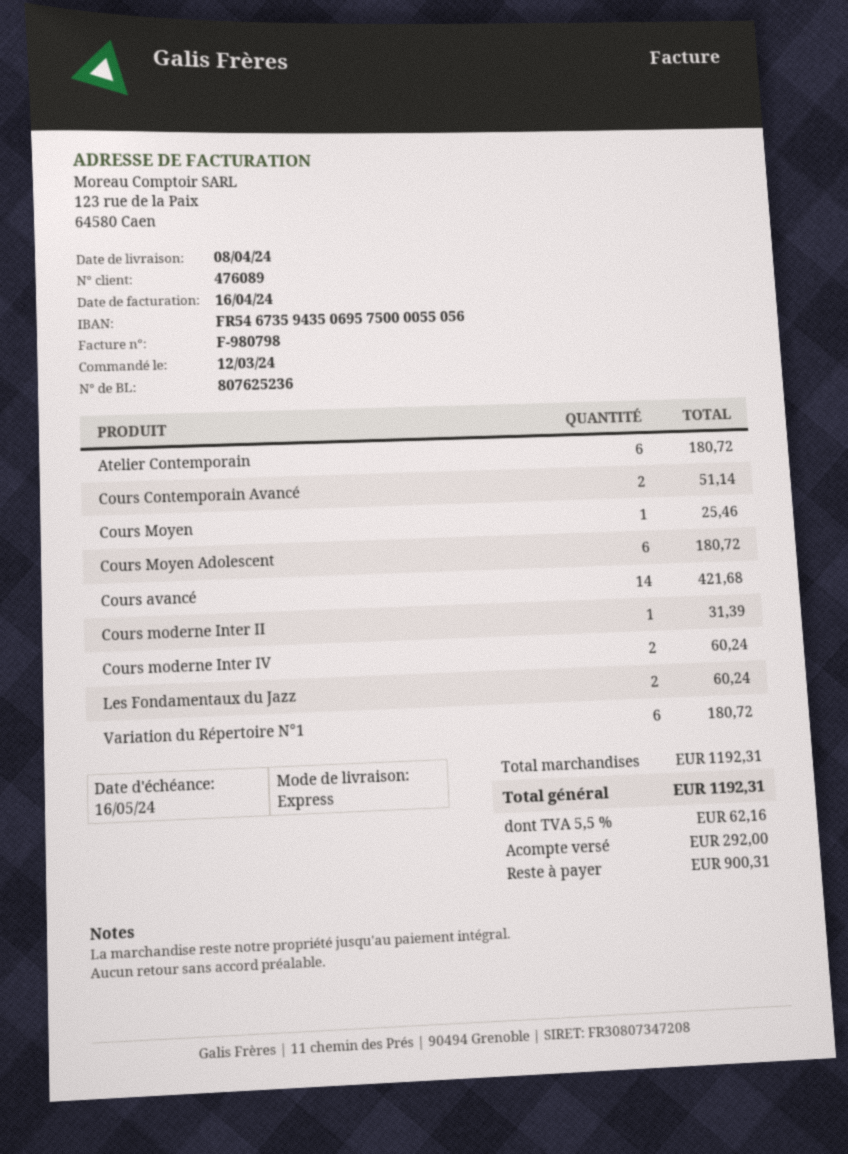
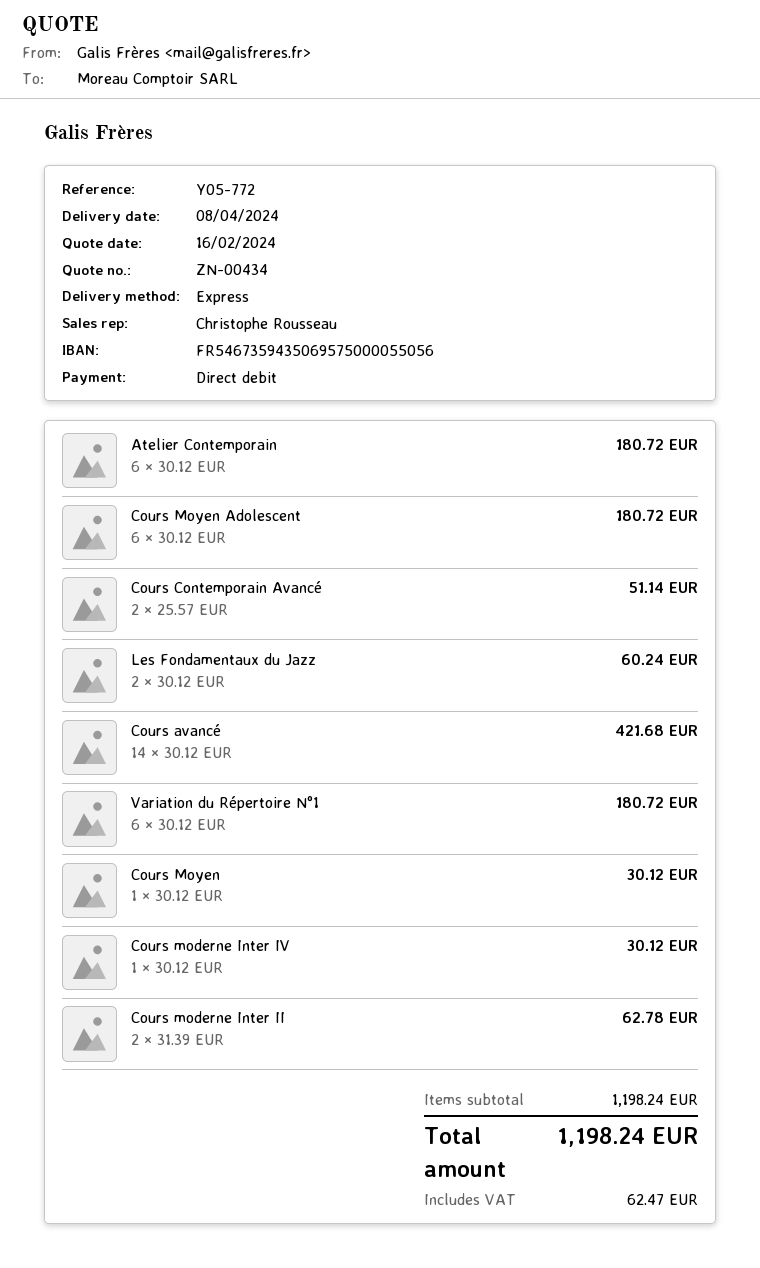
Cours Moyen: 1 for 25.46 -> 1 for 30.12
Cours moderne Inter II: 1 for 31.39 -> 2 for 62.78
Cours moderne Inter IV: 2 for 60.24 -> 1 for 30.12
subtotal: 1192.31 -> 1198.24
tax: 62.16 -> 62.47
total: 1192.31 -> 1198.24

